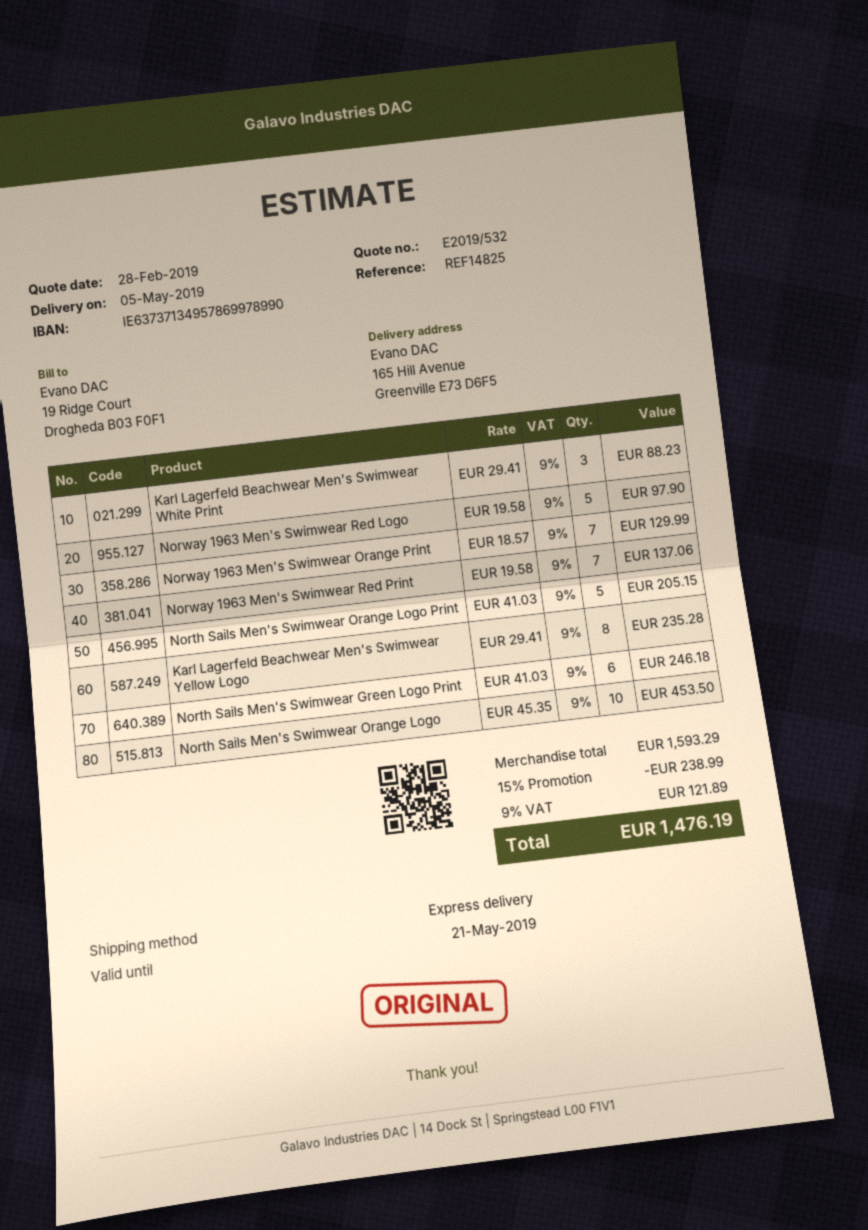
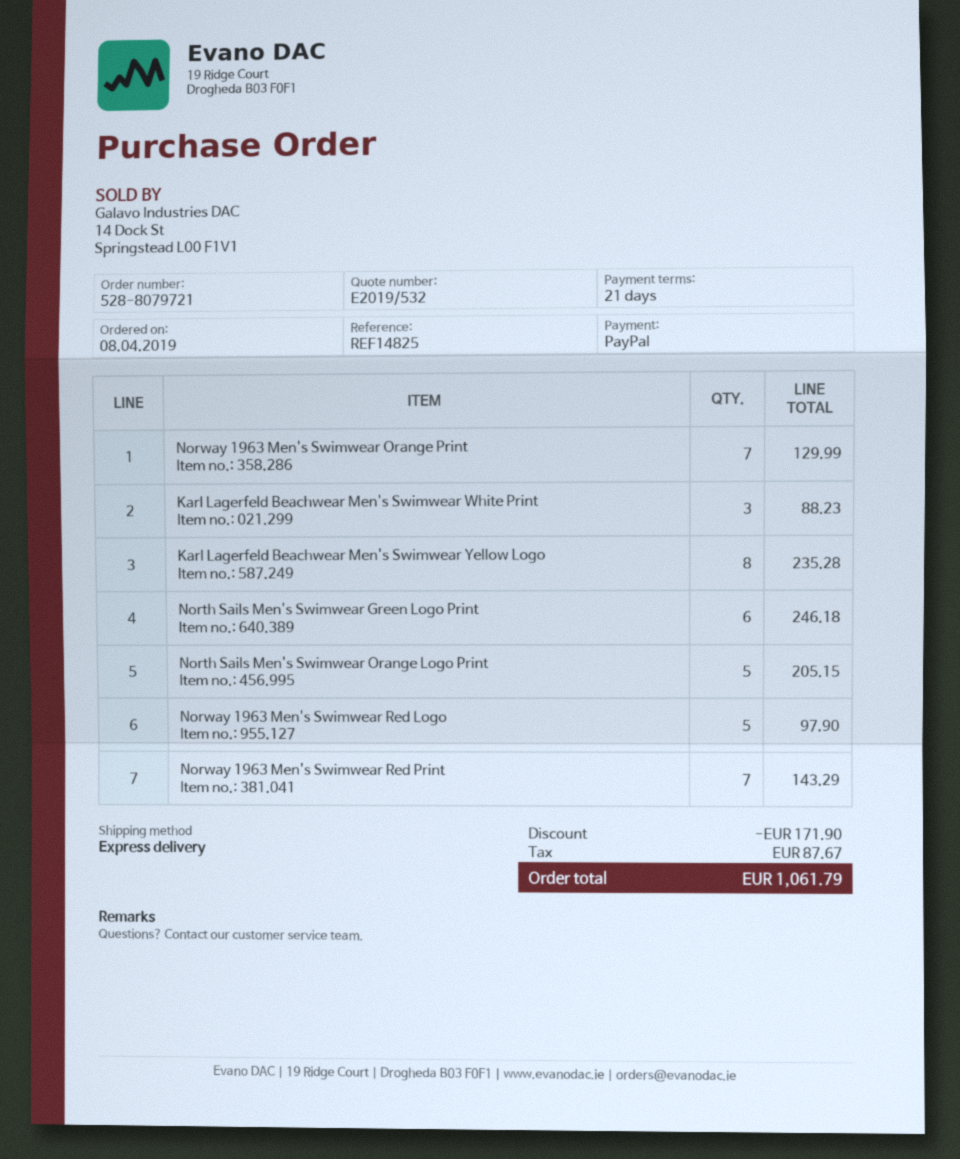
Norway 1963 Men's Swimwear Red Print: 7 for 137.06 -> 7 for 143.29
North Sails Men's Swimwear Orange Logo: 10 for 453.50 -> none
discount: 238.99 -> 171.90
tax: 121.89 -> 87.67
total: 1476.19 -> 1061.79

